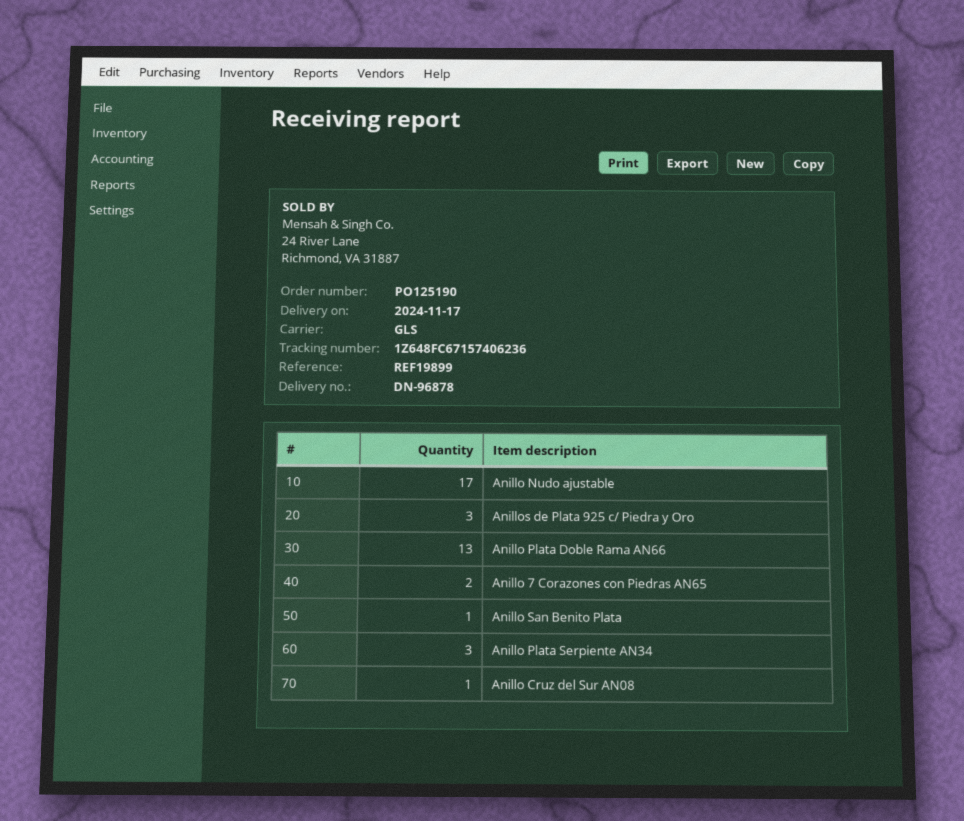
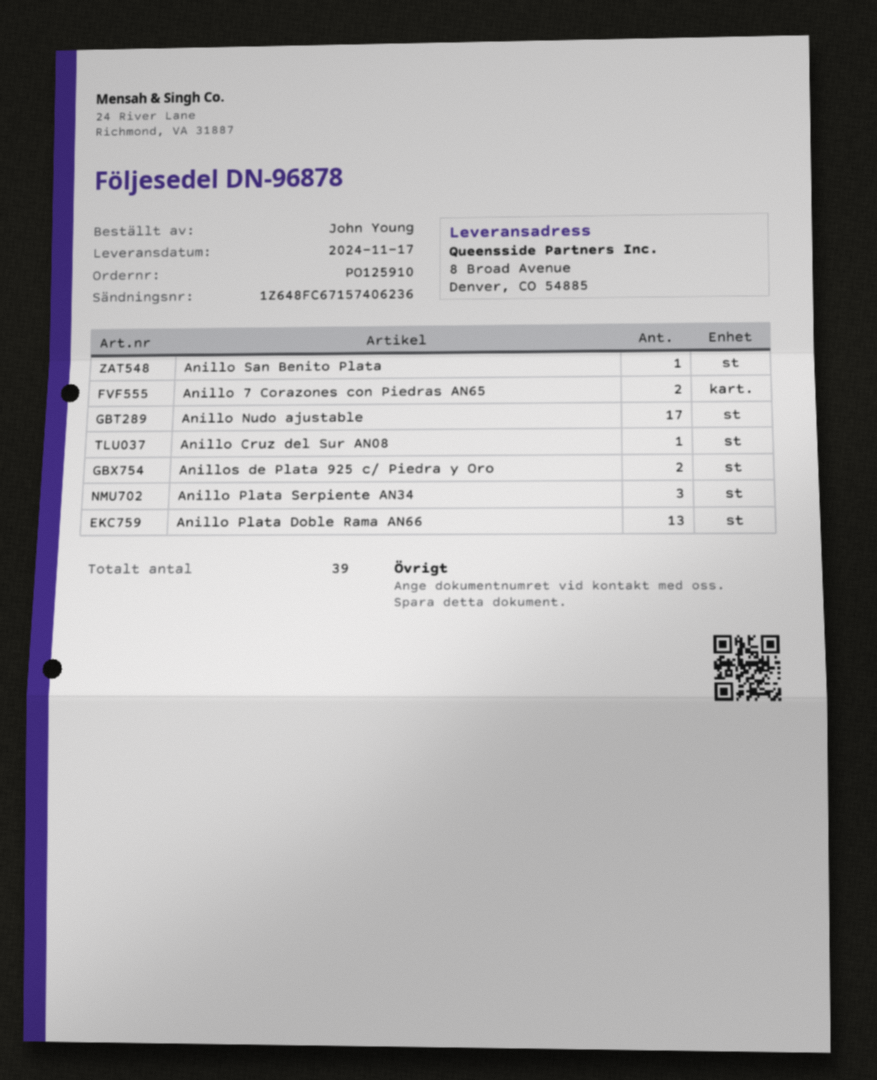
order number: PO125190 -> PO125910
Anillos de Plata 925 c/ Piedra y Oro: 3 -> 2

